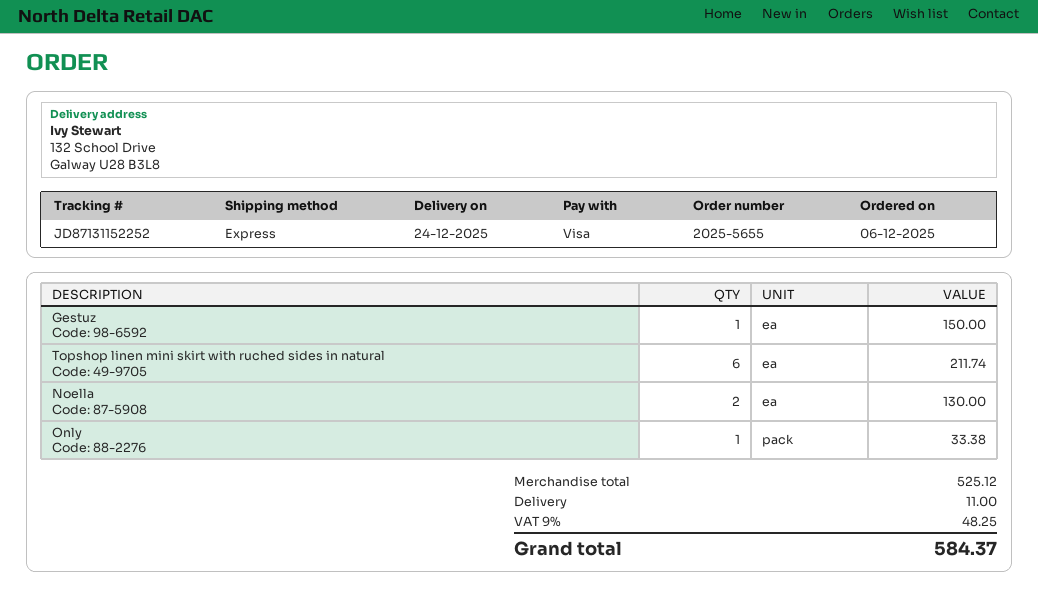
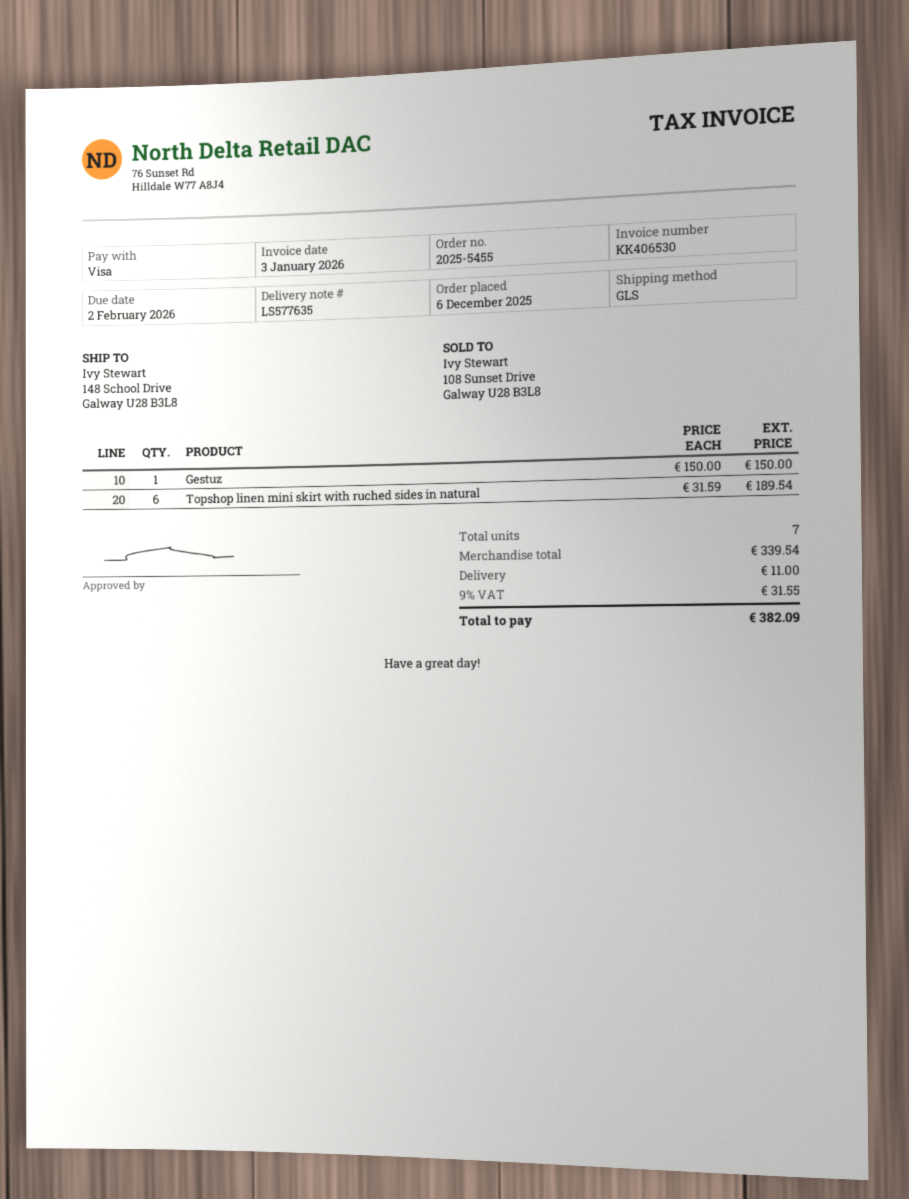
order number: 2025-5655 -> 2025-5455
shipping method: express -> GLS
ship to: 132 School Drive, Galway U28 B3L8 -> 148 School Drive, Galway U28 B3L8
Topshop linen mini skirt with ruched sides in natural: 6 for 211.74 -> 6 for 189.54
Noella: 2 for 130.00 -> none
Only: 1 for 33.38 -> none
subtotal: 525.12 -> 339.54
tax: 9% = 48.25 -> 9% = 31.55
total: 584.37 -> 382.09

